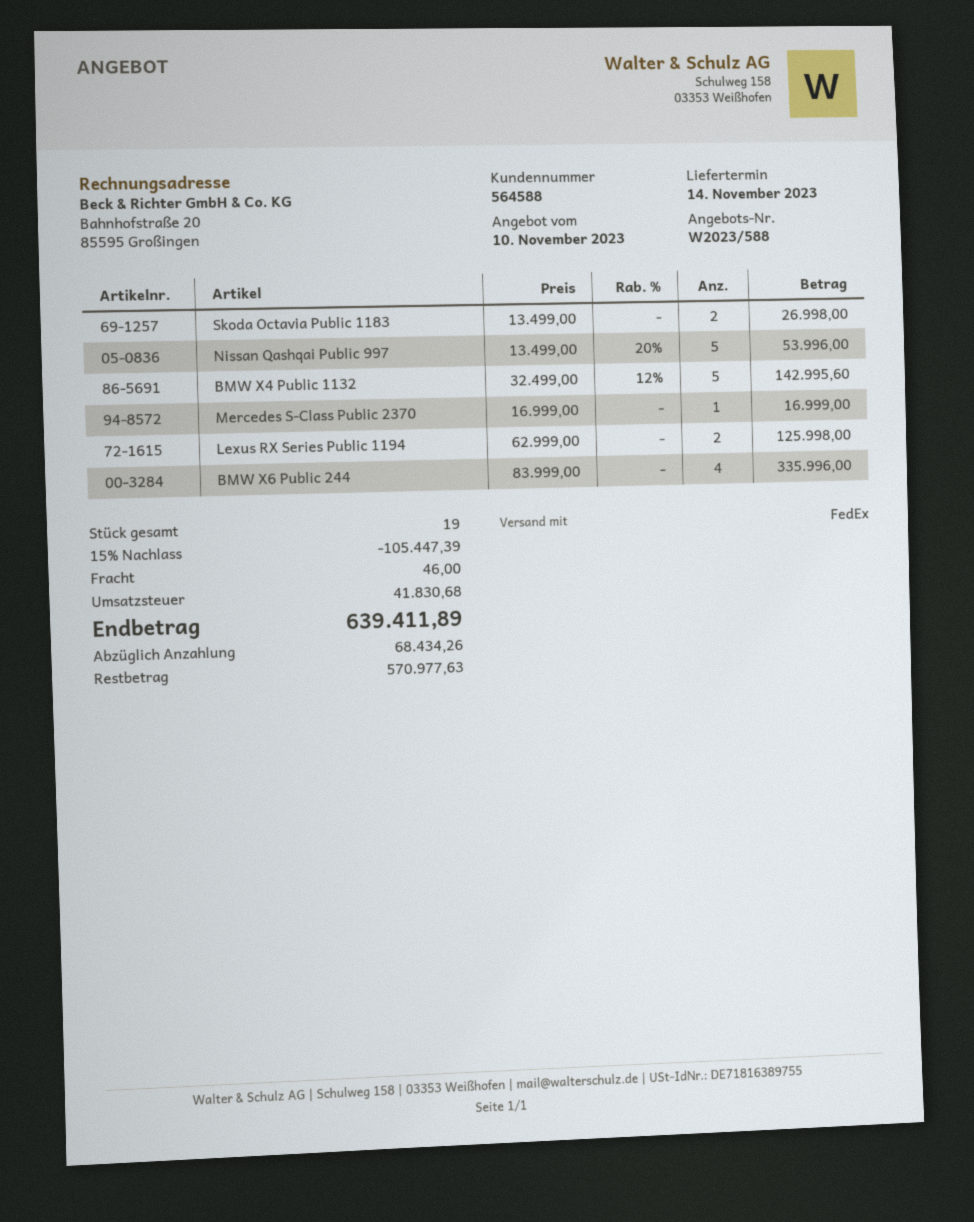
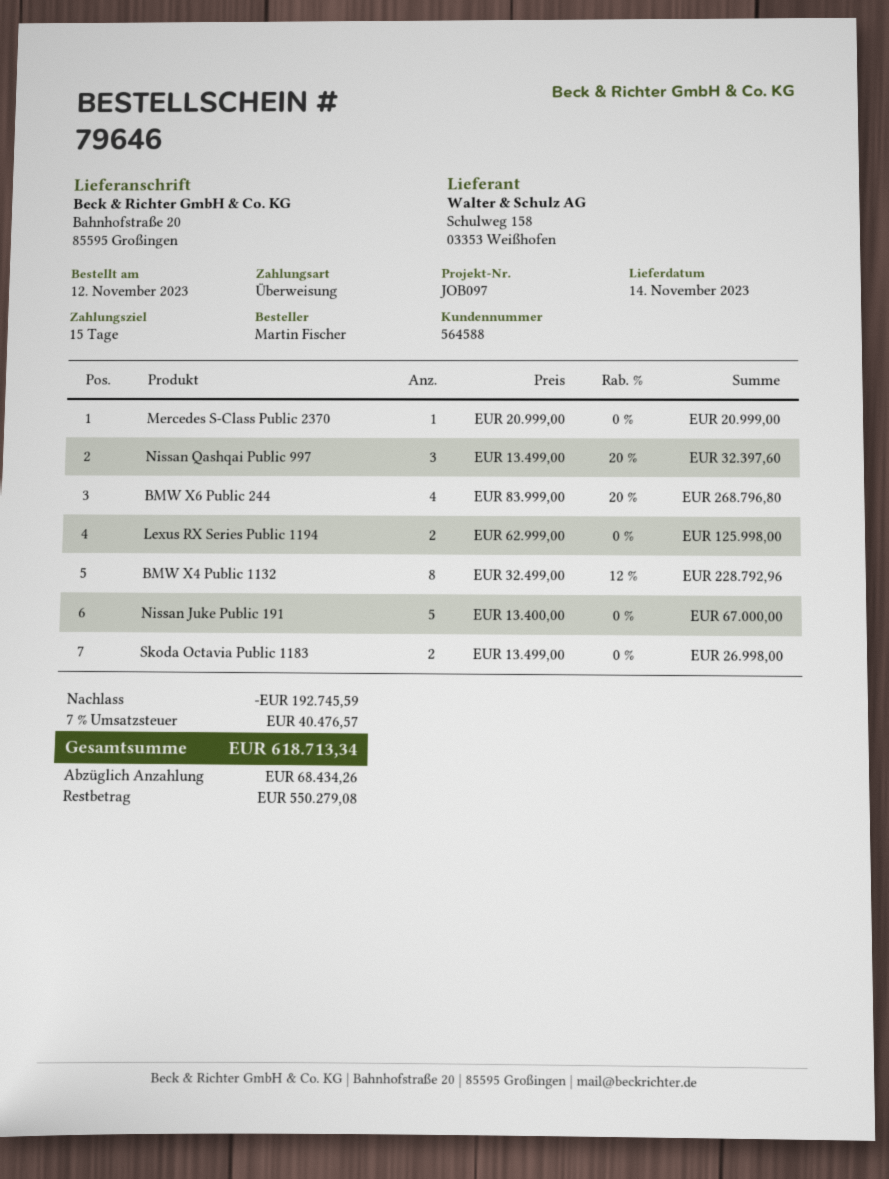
Nissan Qashqai Public 997: 5 x 13499.00 - 20% = 53996.00 -> 3 x 13499.00 - 20% = 32397.60
BMW X4 Public 1132: 5 x 32499.00 - 12% = 142995.60 -> 8 x 32499.00 - 12% = 228792.96
Mercedes S-Class Public 2370: 1 x 16999.00 = 16999.00 -> 1 x 20999.00 = 20999.00
BMW X6 Public 244: 4 x 83999.00 = 335996.00 -> 4 x 83999.00 - 20% = 268796.80
Nissan Juke Public 191: none -> 5 x 13400.00 = 67000.00
discount: 105447.39 -> 192745.59
shipping: 46.00 -> none
tax: 41830.68 -> 40476.57
total: 639411.89 -> 618713.34
balance: 570977.63 -> 550279.08

